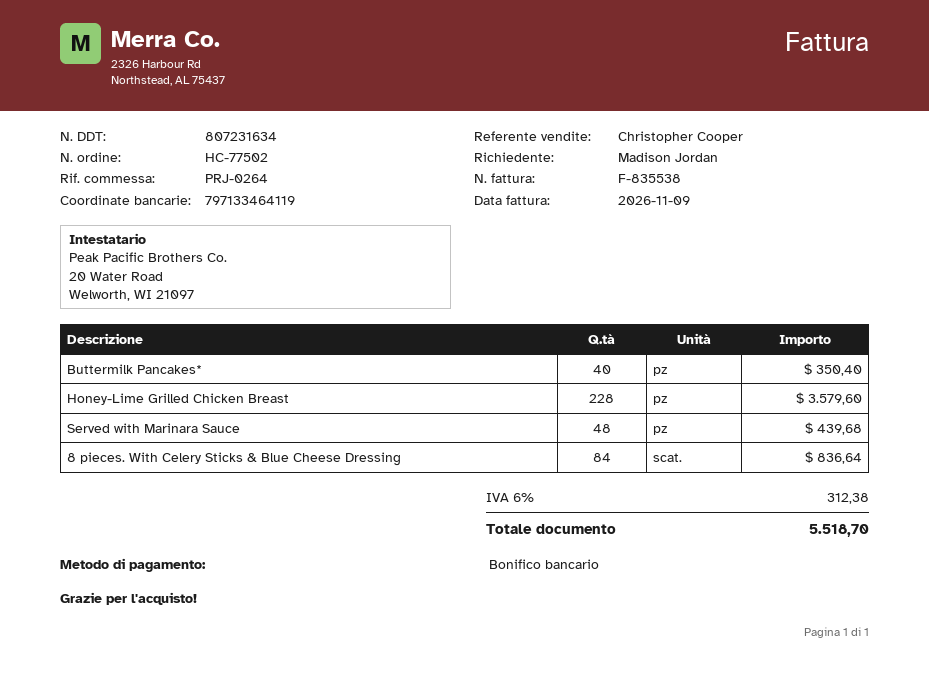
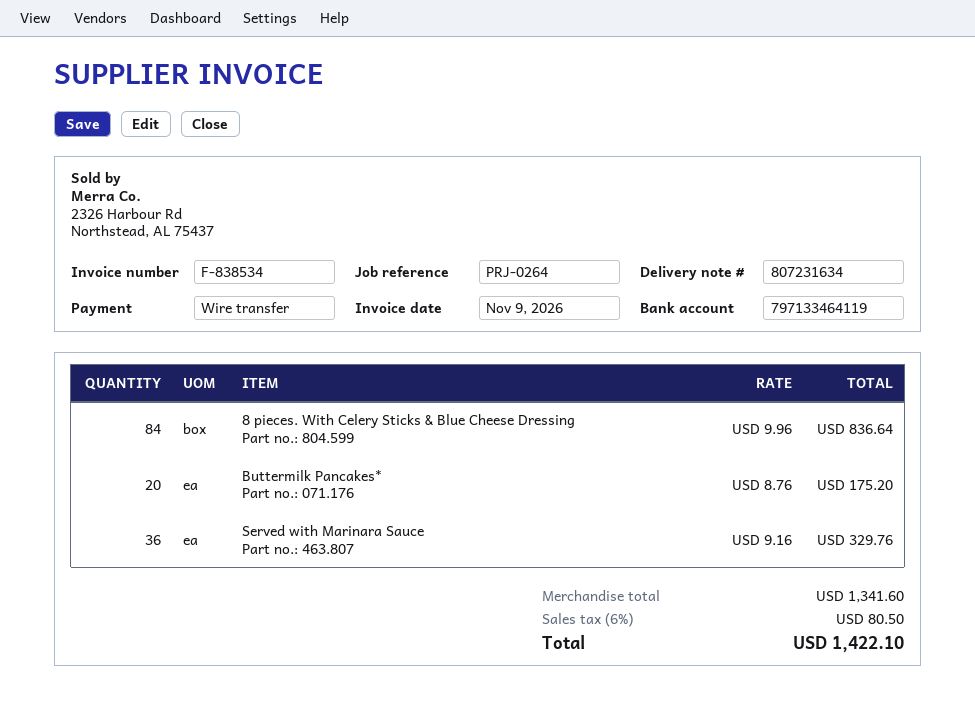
invoice number: F-835538 -> F-838534
Buttermilk Pancakes*: 40 for 350.40 -> 20 for 175.20
Honey-Lime Grilled Chicken Breast: 228 for 3579.60 -> none
Served with Marinara Sauce: 48 for 439.68 -> 36 for 329.76
tax: 6% = 312.38 -> 6% = 80.50
total: 5518.70 -> 1422.10

